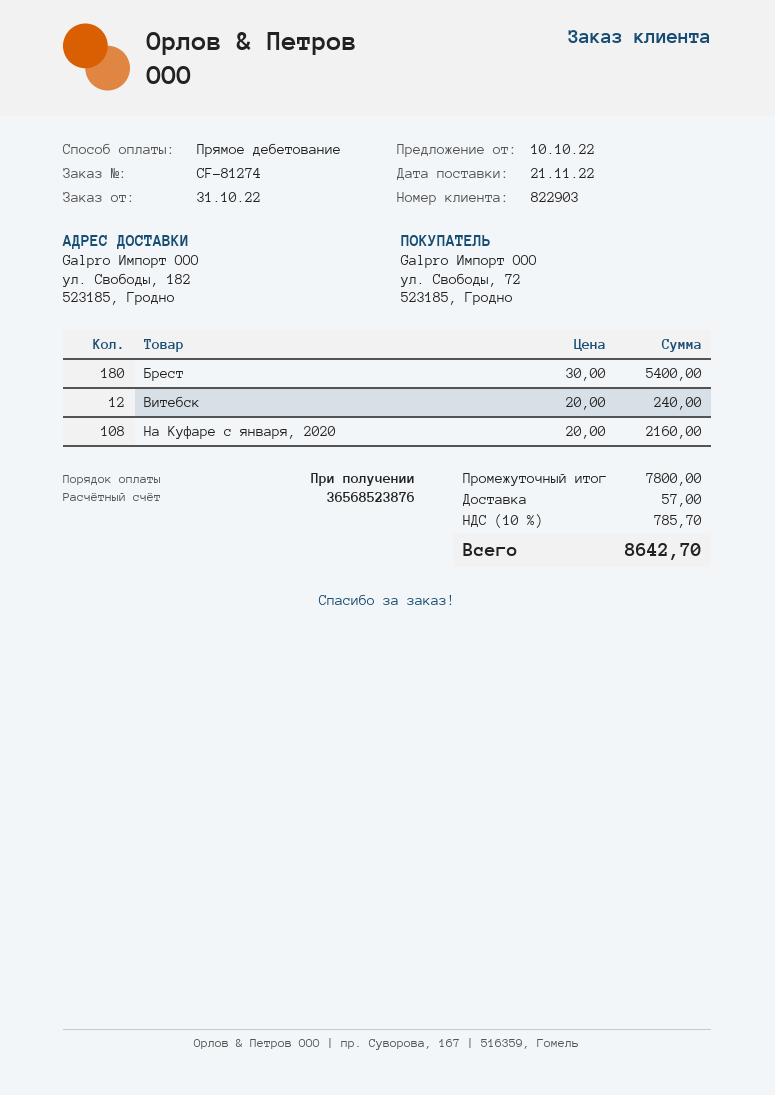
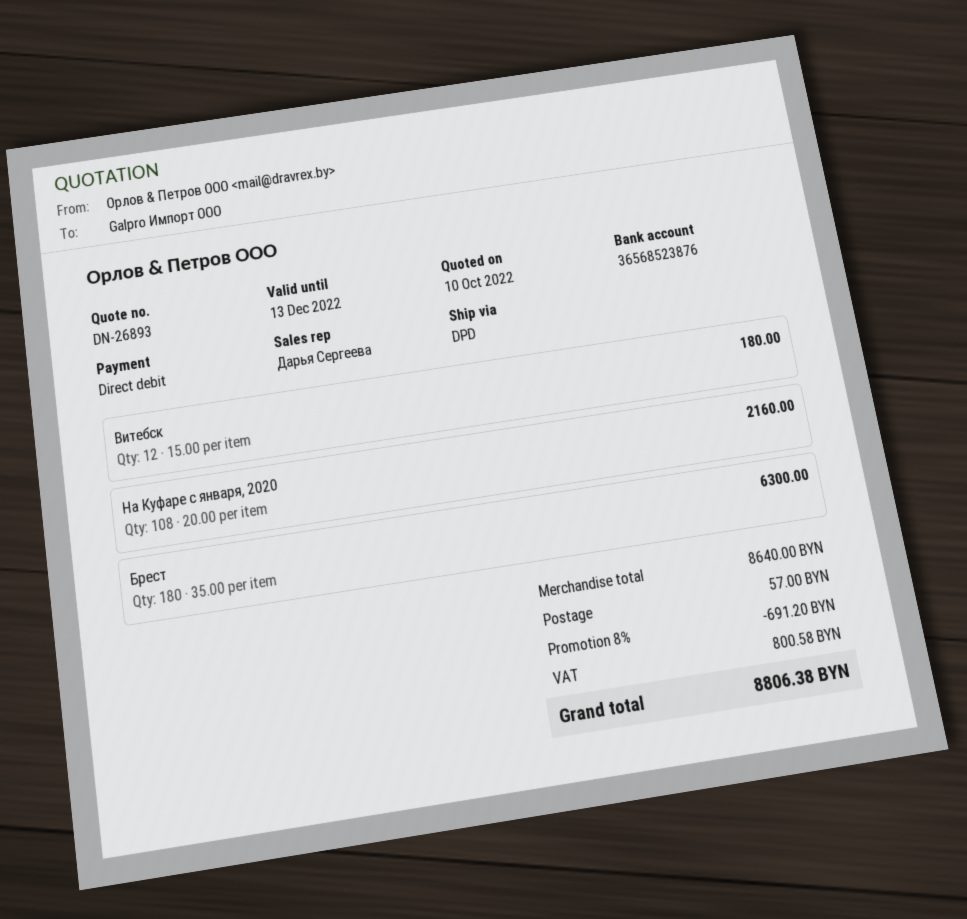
Брест: 180 x 30.00 = 5400.00 -> 180 x 35.00 = 6300.00
Витебск: 12 x 20.00 = 240.00 -> 12 x 15.00 = 180.00
subtotal: 7800.00 -> 8640.00
discount: none -> 8% = 691.20
tax: 785.70 -> 800.58
total: 8642.70 -> 8806.38

